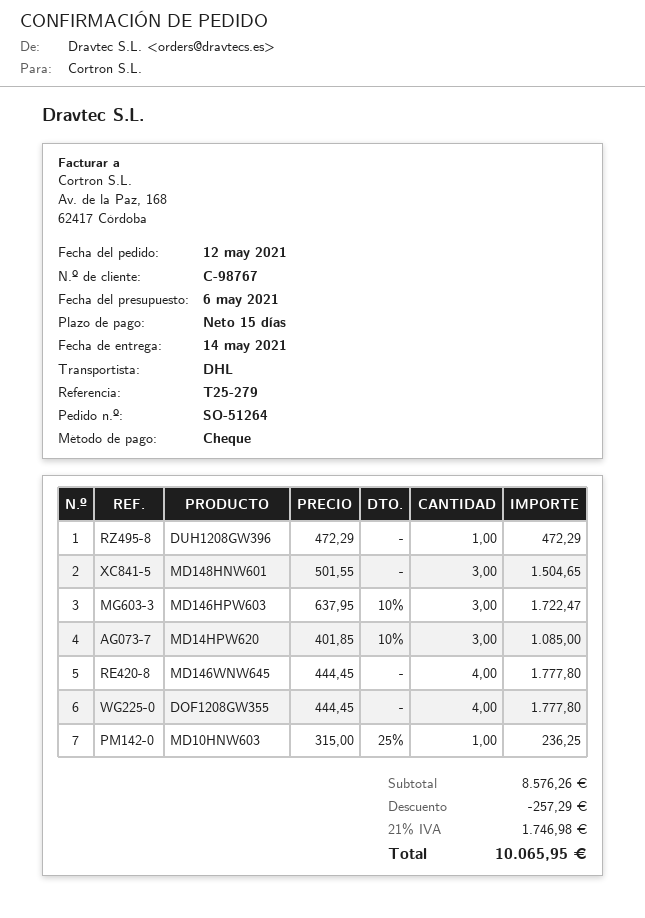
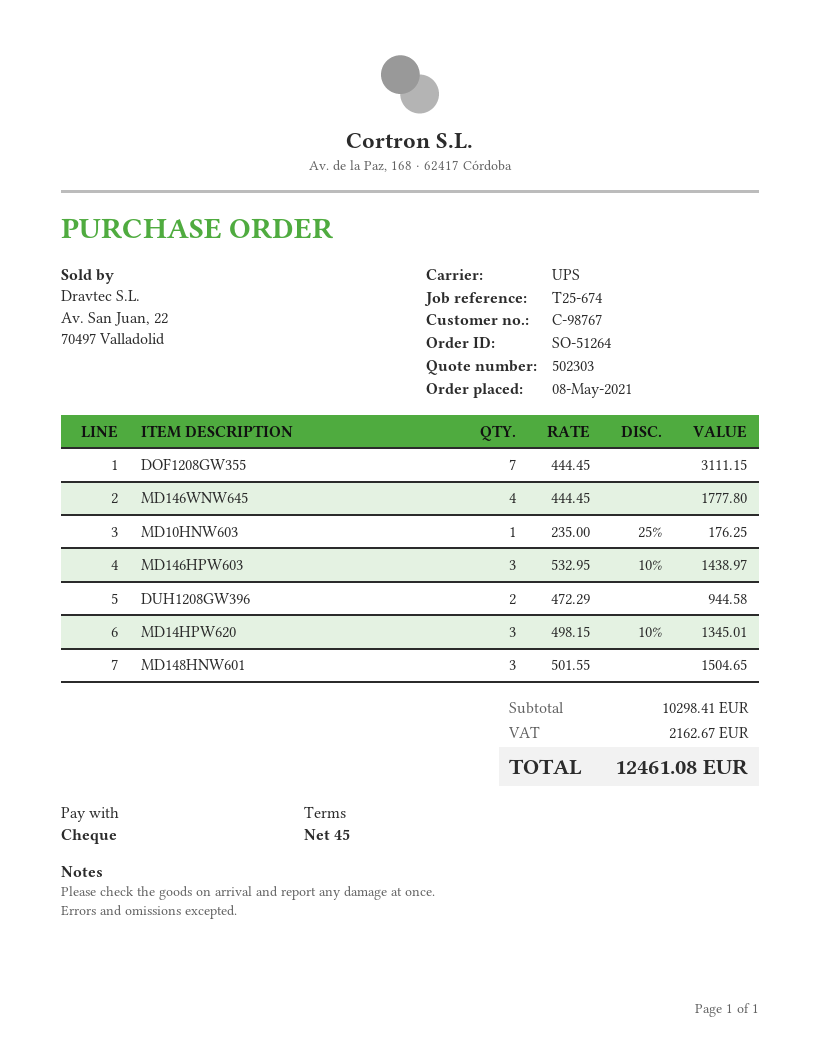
order date: 2021-05-12 -> 2021-05-08
payment terms: 15 days -> 45 days
reference: T25-279 -> T25-674
shipping method: DHL -> UPS
DUH1208GW396: 1 x 472.29 = 472.29 -> 2 x 472.29 = 944.58
MD146HPW603: 3 x 637.95 - 10% = 1722.47 -> 3 x 532.95 - 10% = 1438.97
MD14HPW620: 3 x 401.85 - 10% = 1085.00 -> 3 x 498.15 - 10% = 1345.01
DOF1208GW355: 4 x 444.45 = 1777.80 -> 7 x 444.45 = 3111.15
MD10HNW603: 1 x 315.00 - 25% = 236.25 -> 1 x 235.00 - 25% = 176.25
subtotal: 8576.26 -> 10298.41
discount: 257.29 -> none
tax: 1746.98 -> 2162.67
total: 10065.95 -> 12461.08

